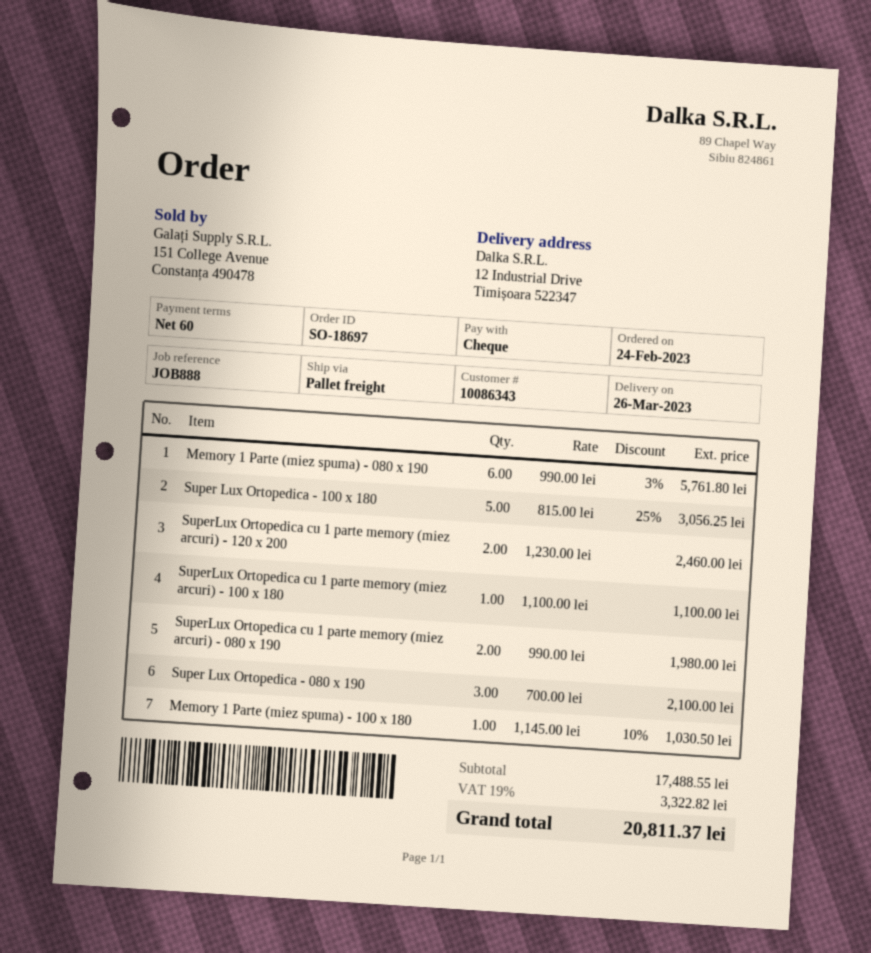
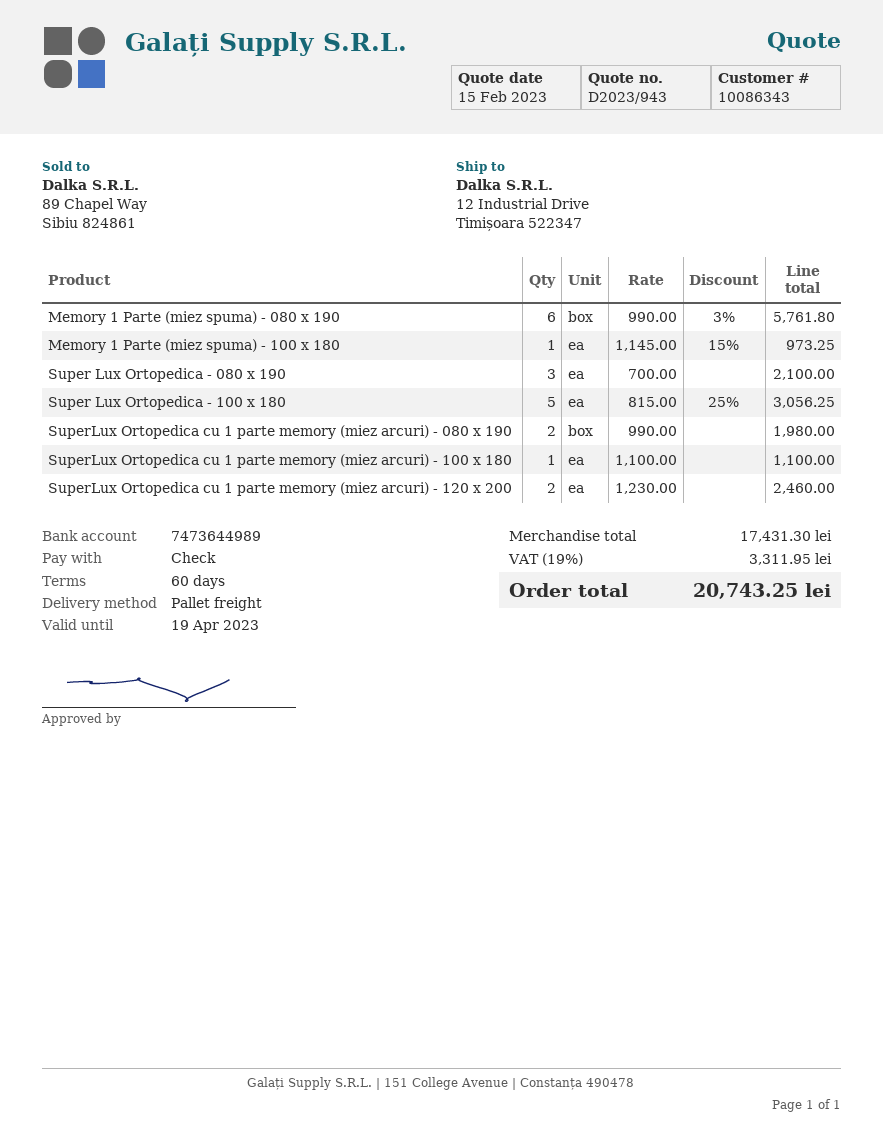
Memory 1 Parte (miez spuma) - 100 x 180: 1 x 1145.00 - 10% = 1030.50 -> 1 x 1145.00 - 15% = 973.25
subtotal: 17488.55 -> 17431.30
tax: 19% = 3322.82 -> 19% = 3311.95
total: 20811.37 -> 20743.25

